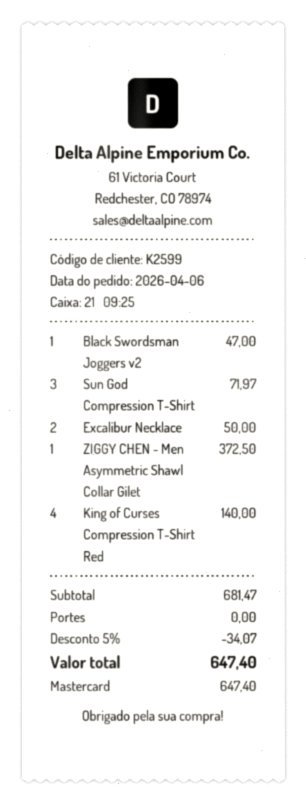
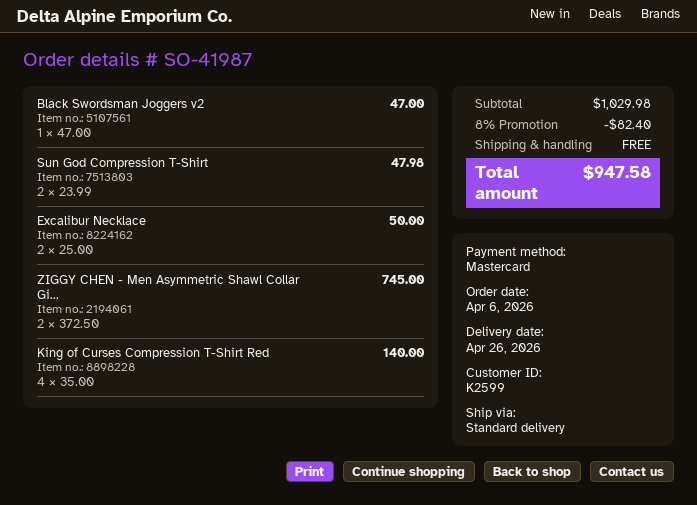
Sun God Compression T-Shirt: 3 for 71.97 -> 2 for 47.98
ZIGGY CHEN - Men Asymmetric Shawl Collar Gilet: 1 for 372.50 -> 2 for 745.00
subtotal: 681.47 -> 1029.98
discount: 5% = 34.07 -> 8% = 82.40
total: 647.40 -> 947.58

